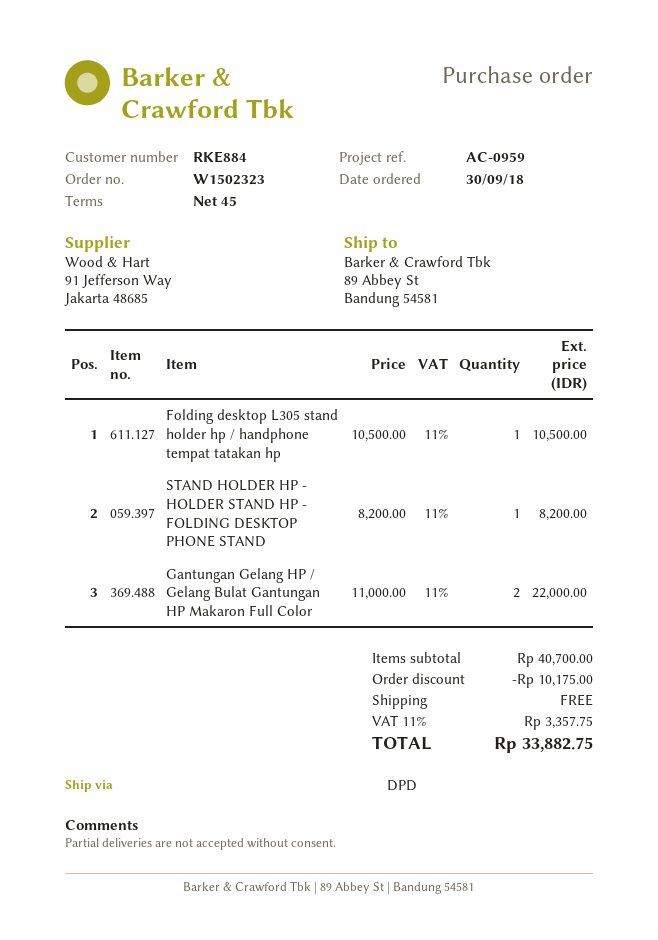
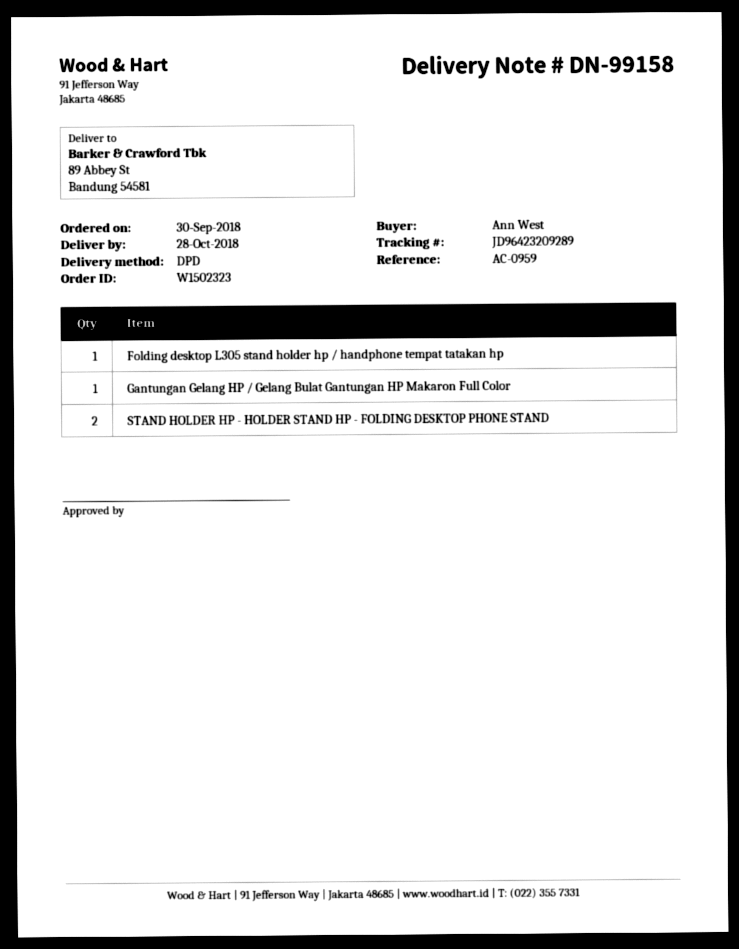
STAND HOLDER HP - HOLDER STAND HP - FOLDING DESKTOP PHONE STAND: 1 -> 2
Gantungan Gelang HP / Gelang Bulat Gantungan HP Makaron Full Color: 2 -> 1

